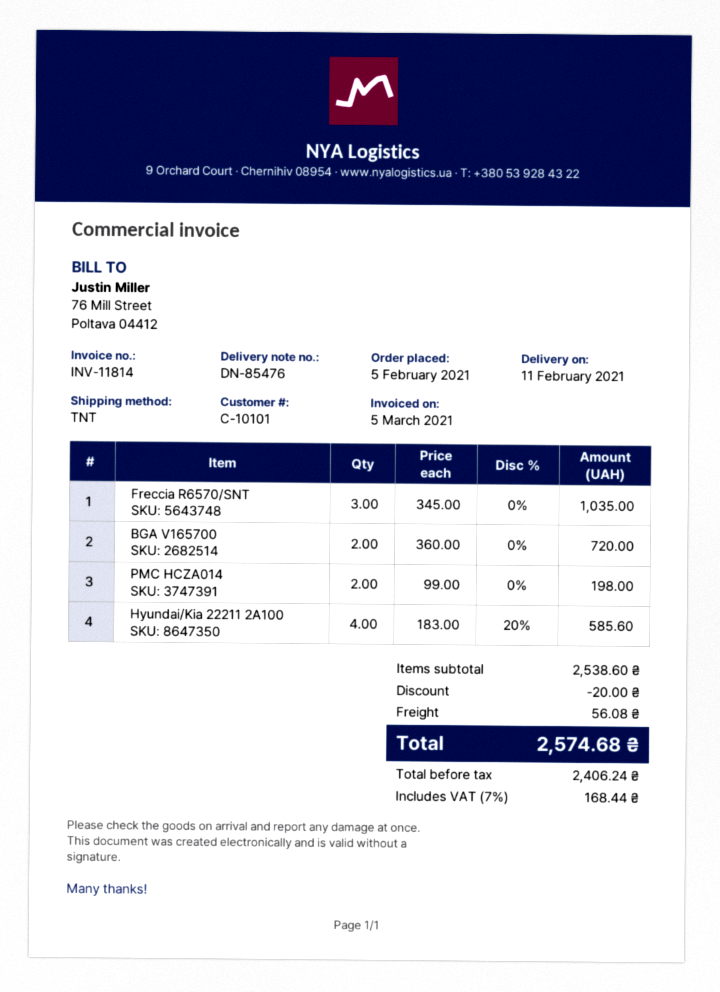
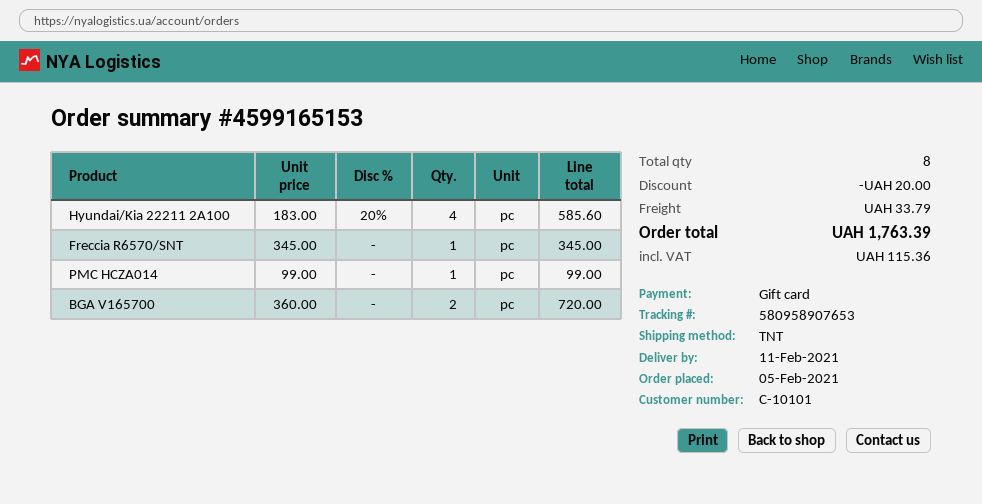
Freccia R6570/SNT: 3 x 345.00 = 1035.00 -> 1 x 345.00 = 345.00
PMC HCZA014: 2 x 99.00 = 198.00 -> 1 x 99.00 = 99.00
shipping: 56.08 -> 33.79
tax: 168.44 -> 115.36
total: 2574.68 -> 1763.39

